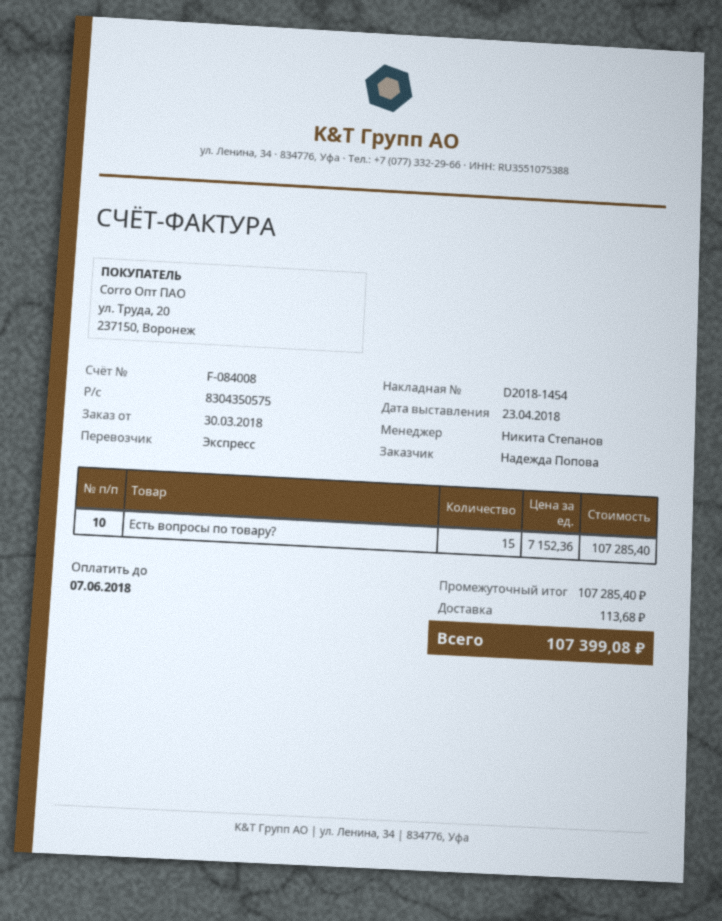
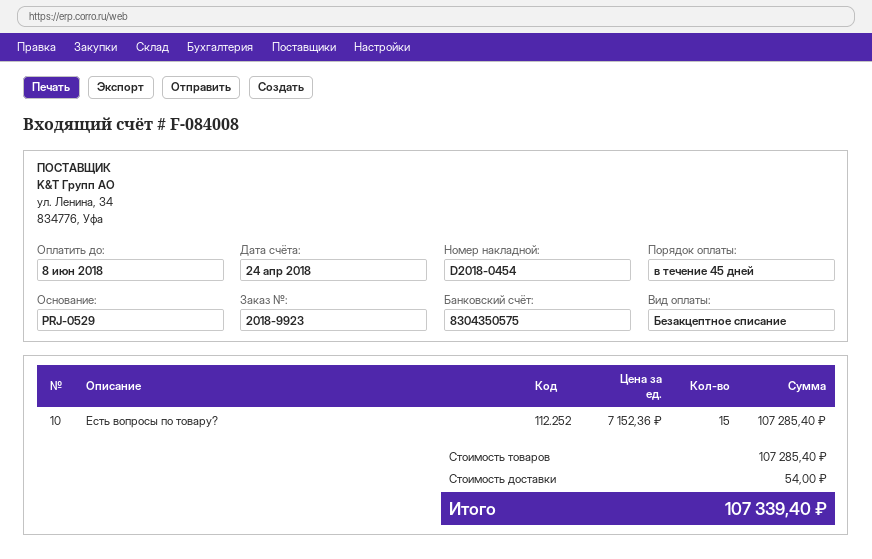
delivery note number: D2018-1454 -> D2018-0454
invoice date: 2018-04-23 -> 2018-04-24
due date: 2018-06-07 -> 2018-06-08
shipping: 113.68 -> 54.00
total: 107399.08 -> 107339.40

